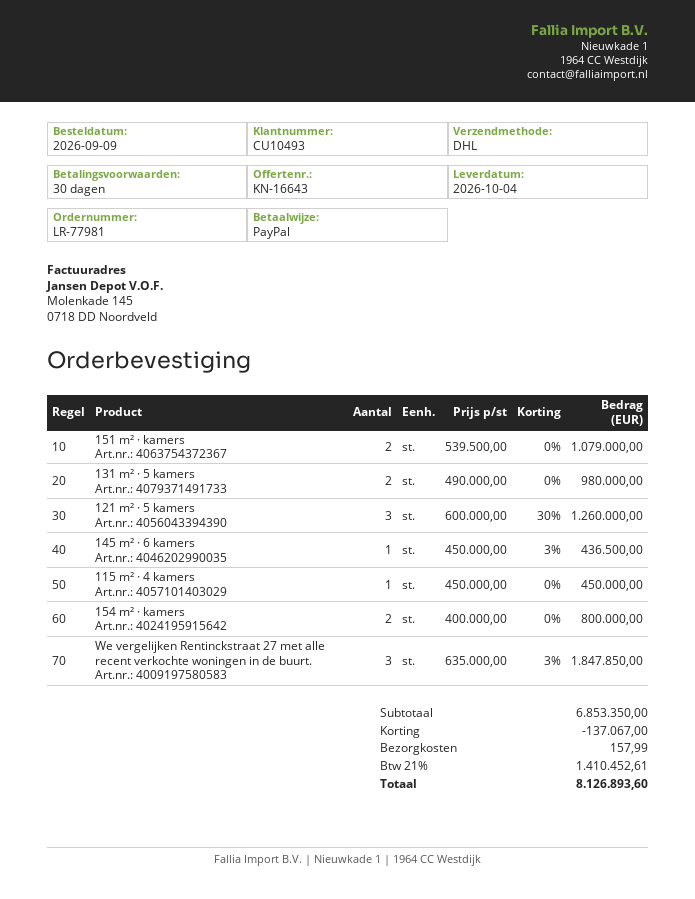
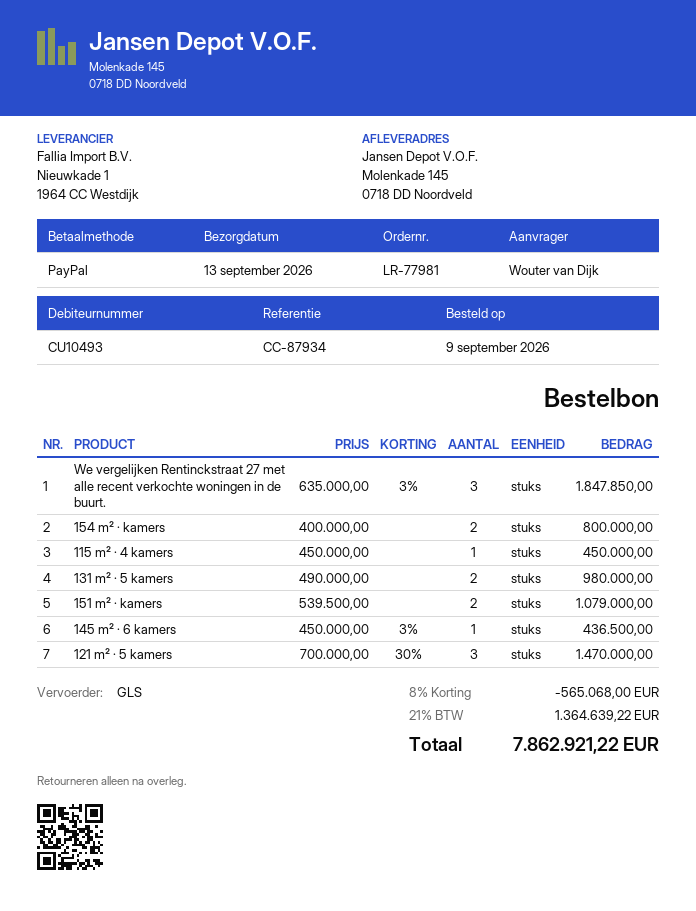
delivery date: 2026-10-04 -> 2026-09-13
shipping method: DHL -> GLS
121 m² · 5 kamers: 3 x 600000.00 - 30% = 1260000.00 -> 3 x 700000.00 - 30% = 1470000.00
discount: 137067.00 -> 565068.00
shipping: 157.99 -> none
tax: 21% = 1410452.61 -> 21% = 1364639.22
total: 8126893.60 -> 7862921.22

